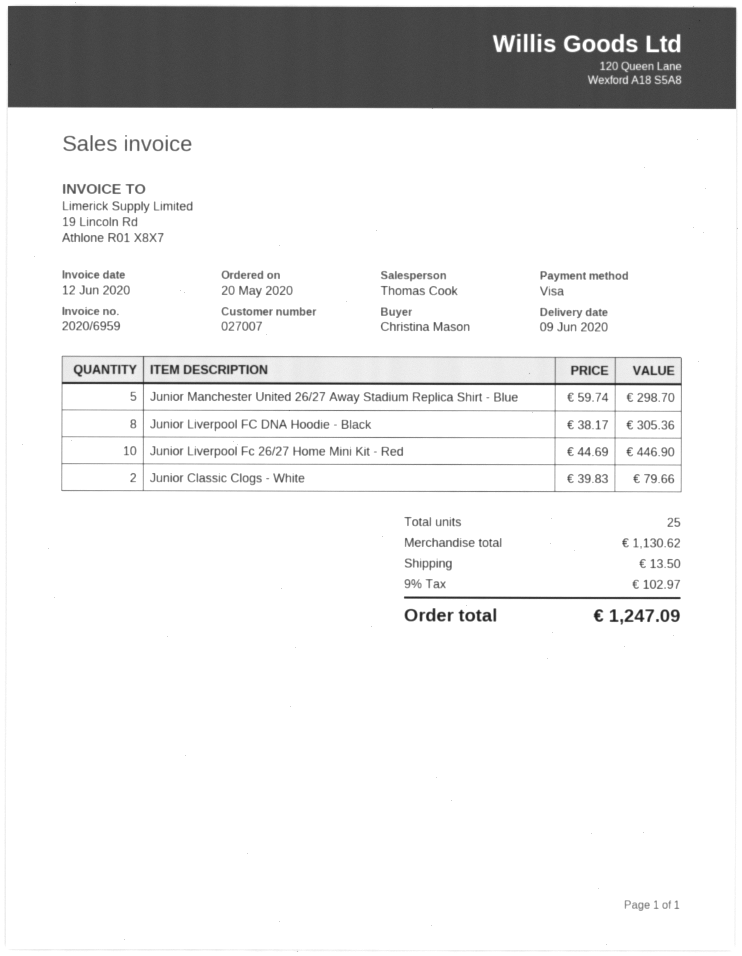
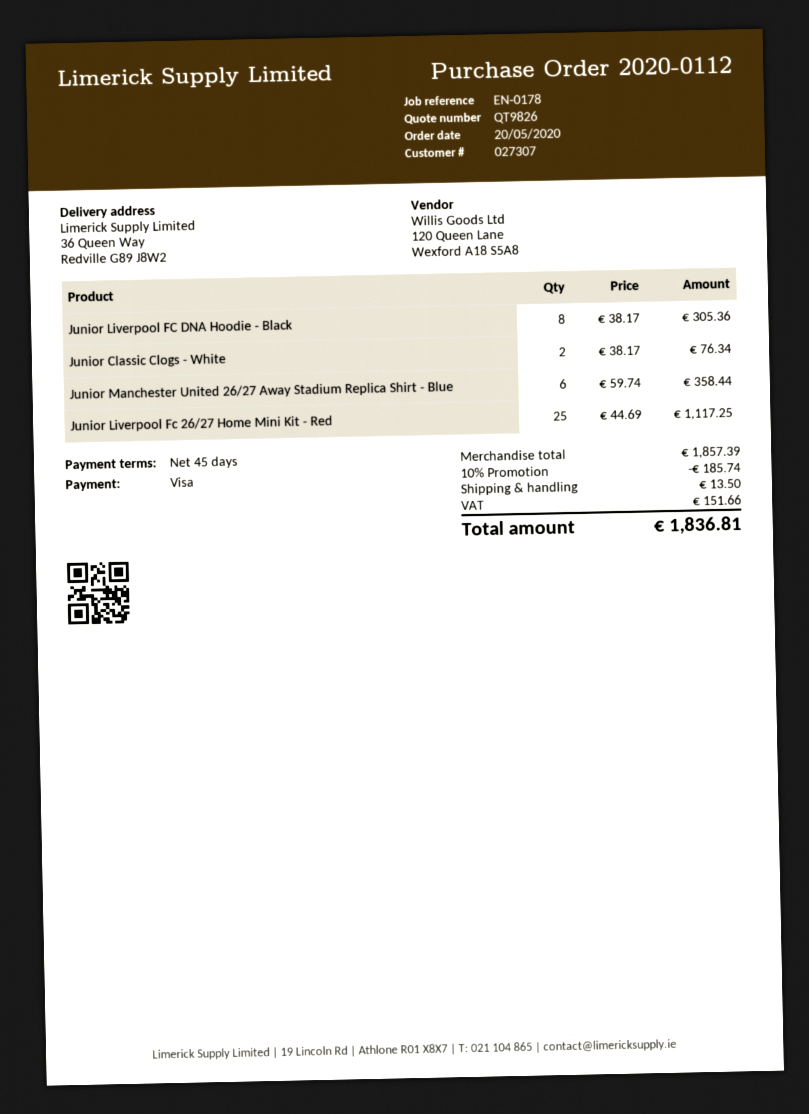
customer number: 027007 -> 027307
Junior Manchester United 26/27 Away Stadium Replica Shirt - Blue: 5 x 59.74 = 298.70 -> 6 x 59.74 = 358.44
Junior Liverpool Fc 26/27 Home Mini Kit - Red: 10 x 44.69 = 446.90 -> 25 x 44.69 = 1117.25
Junior Classic Clogs - White: 2 x 39.83 = 79.66 -> 2 x 38.17 = 76.34
subtotal: 1130.62 -> 1857.39
discount: none -> 10% = 185.74
tax: 102.97 -> 151.66
total: 1247.09 -> 1836.81

